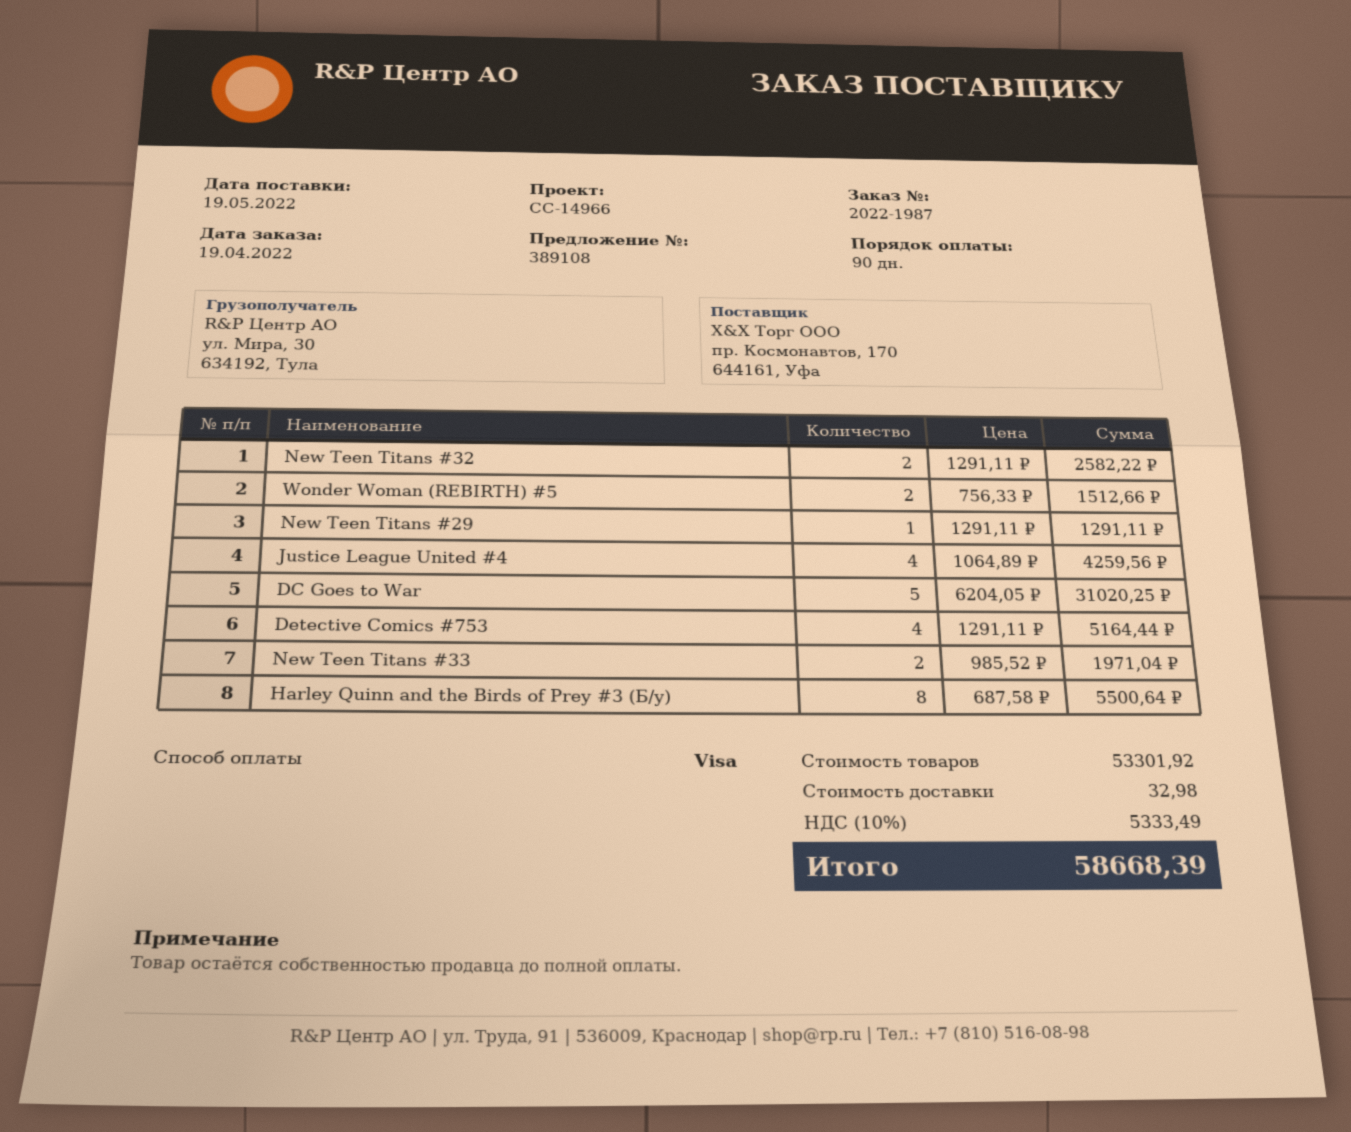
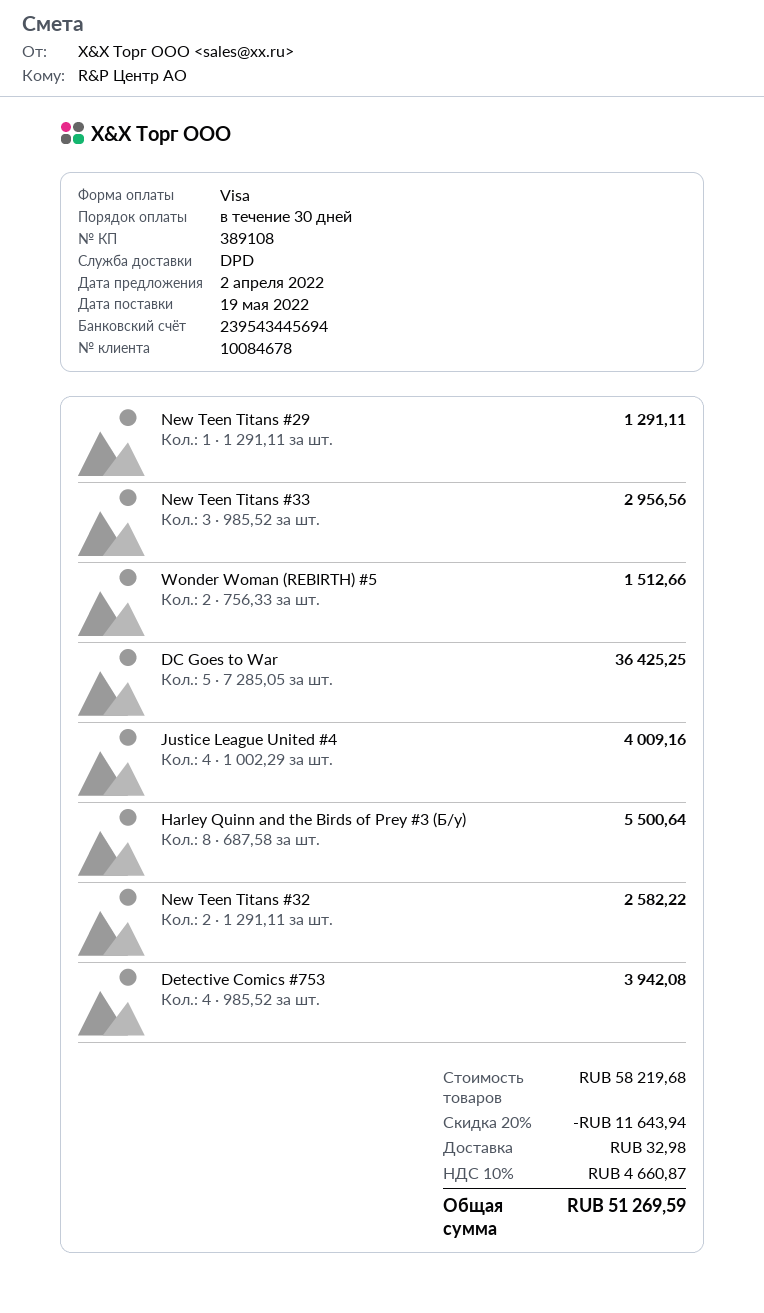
payment terms: 90 days -> 30 days
Justice League United #4: 4 x 1064.89 = 4259.56 -> 4 x 1002.29 = 4009.16
DC Goes to War: 5 x 6204.05 = 31020.25 -> 5 x 7285.05 = 36425.25
Detective Comics #753: 4 x 1291.11 = 5164.44 -> 4 x 985.52 = 3942.08
New Teen Titans #33: 2 x 985.52 = 1971.04 -> 3 x 985.52 = 2956.56
subtotal: 53301.92 -> 58219.68
discount: none -> 20% = 11643.94
tax: 10% = 5333.49 -> 10% = 4660.87
total: 58668.39 -> 51269.59

